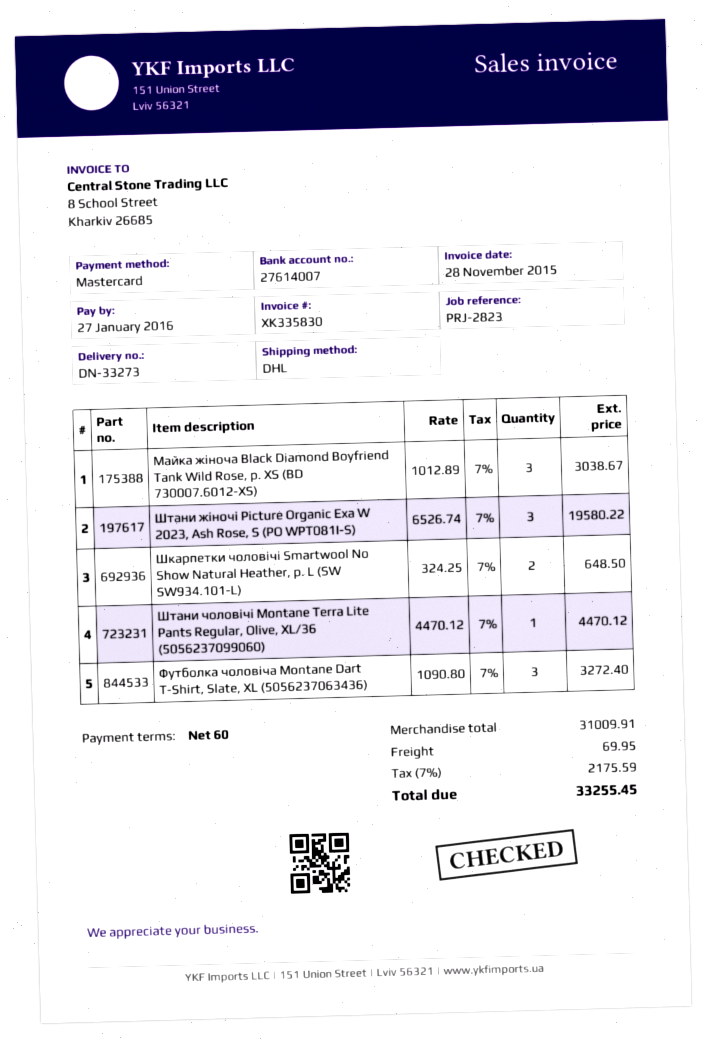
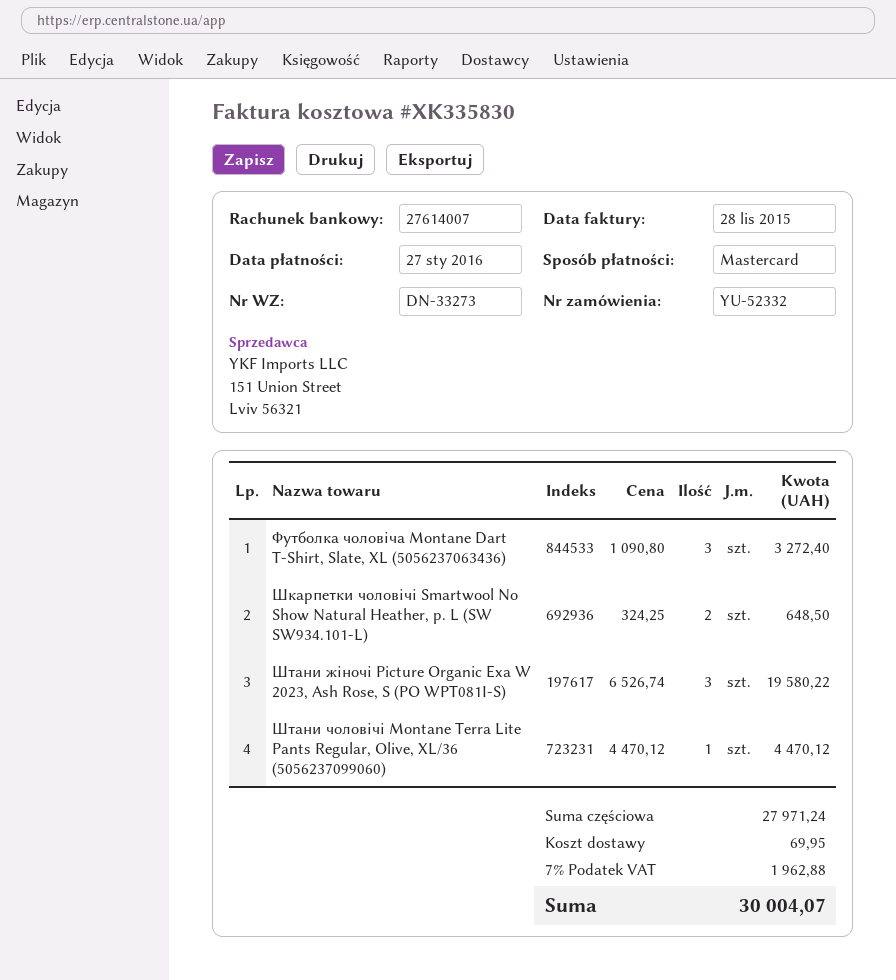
Майка жіноча Black Diamond Boyfriend Tank Wild Rose, р. XS (BD 730007.6012-XS): 3 x 1012.89 = 3038.67 -> none
subtotal: 31009.91 -> 27971.24
tax: 7% = 2175.59 -> 7% = 1962.88
total: 33255.45 -> 30004.07

